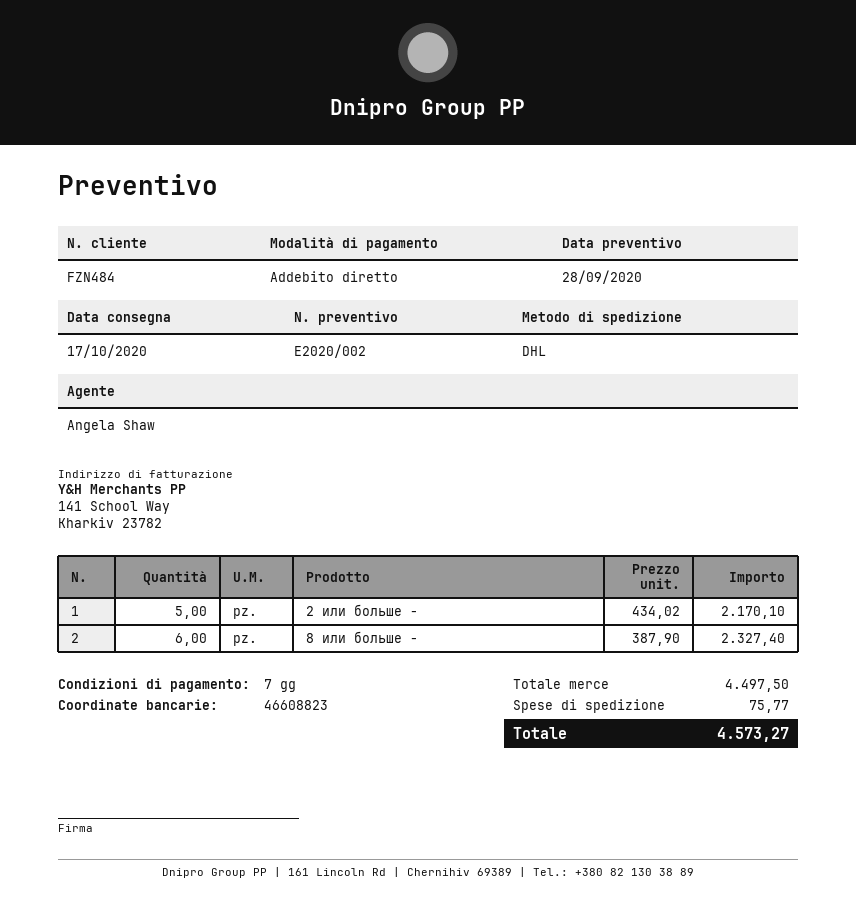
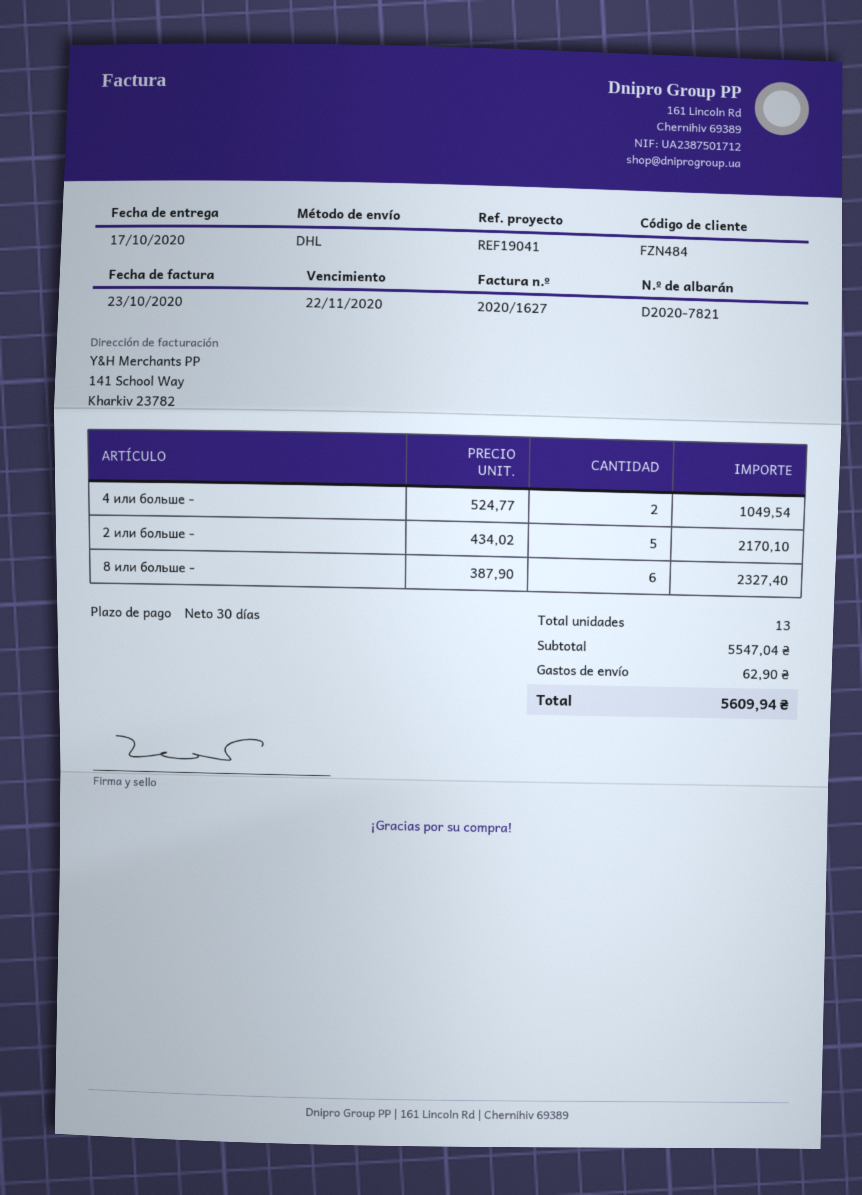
payment terms: 7 days -> 30 days
4 или больше -: none -> 2 x 524.77 = 1049.54
subtotal: 4497.50 -> 5547.04
shipping: 75.77 -> 62.90
total: 4573.27 -> 5609.94

